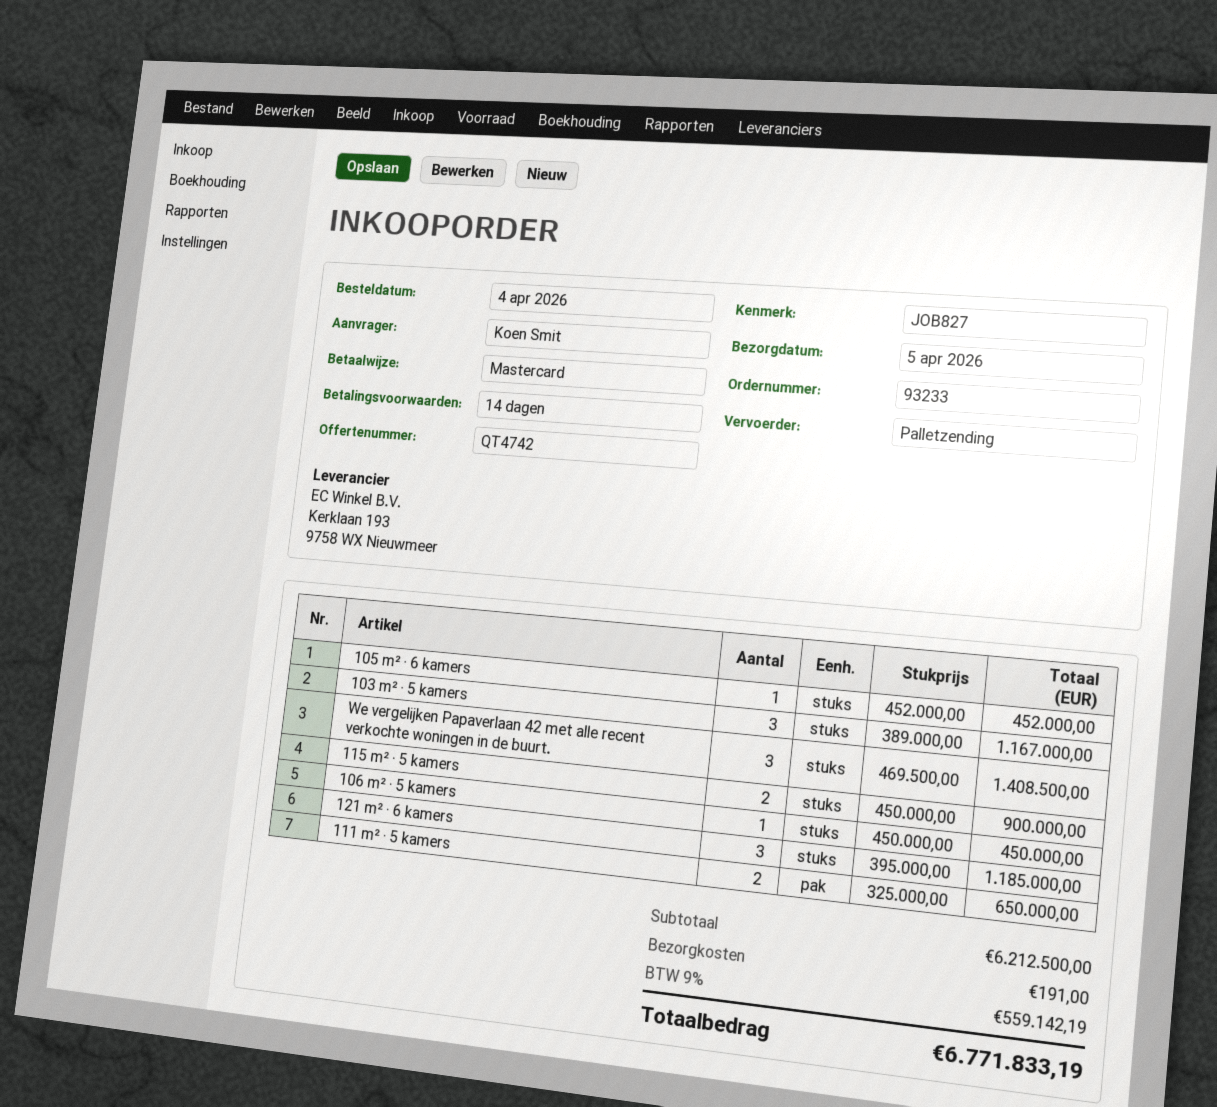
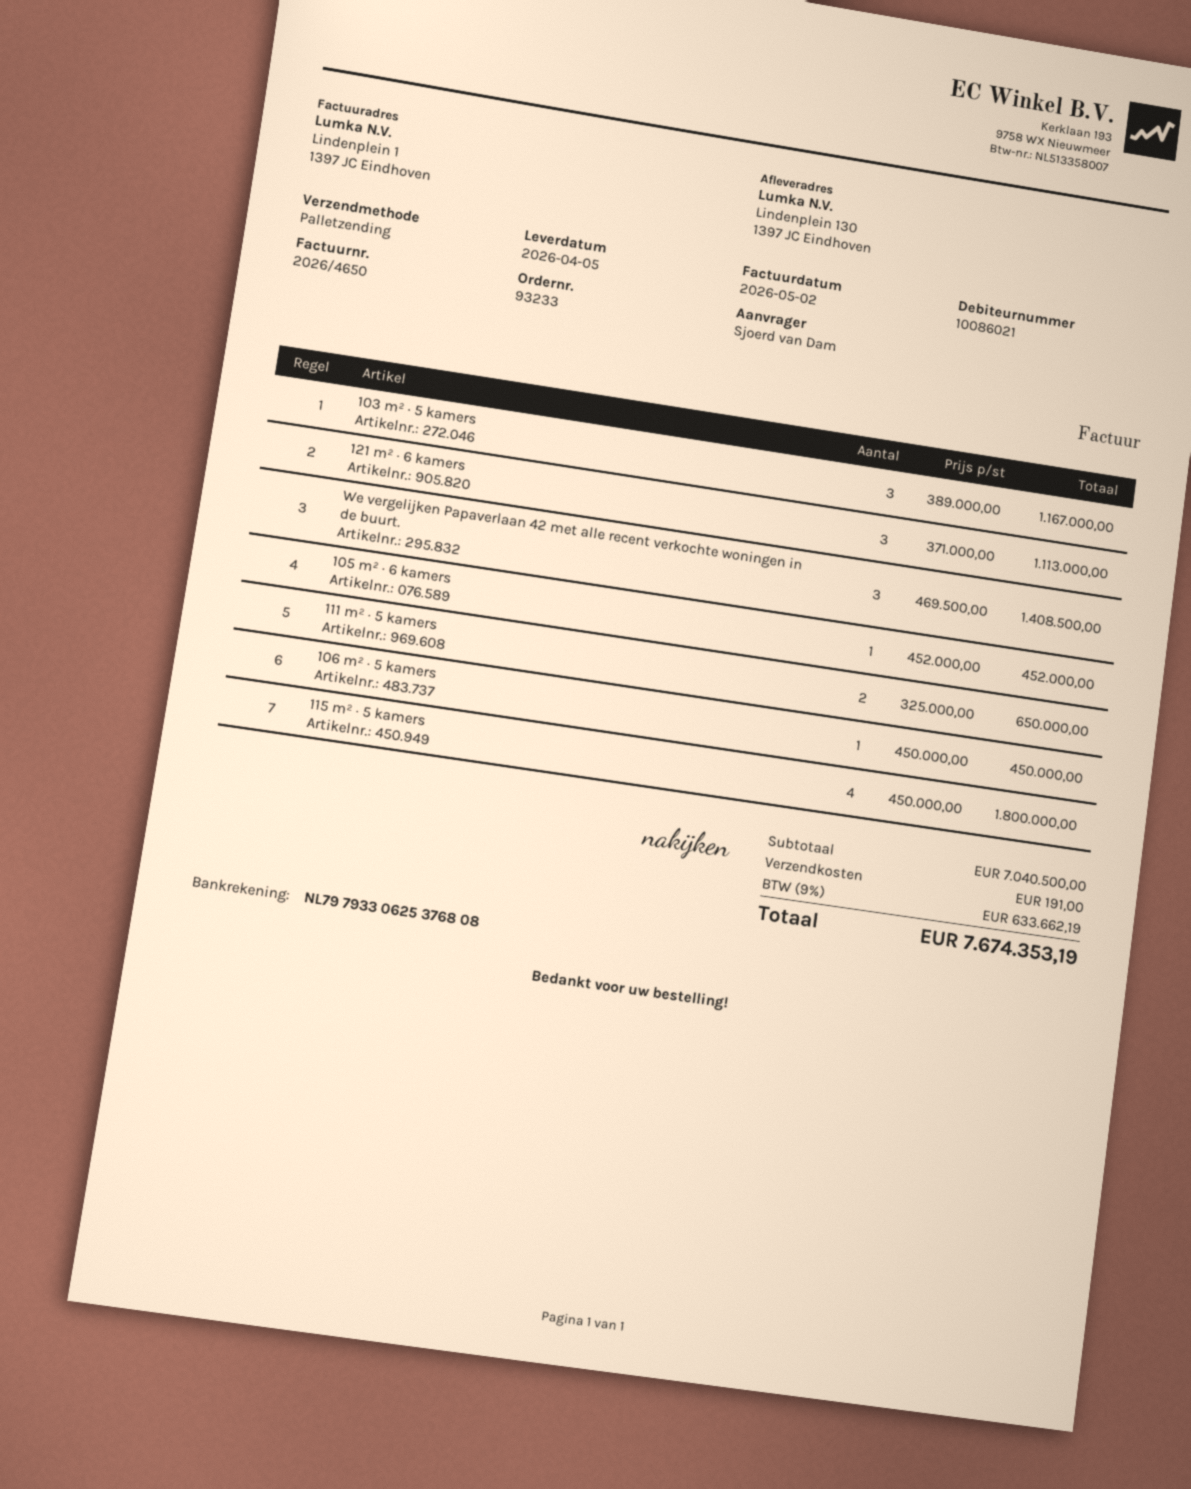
ordered by: Koen Smit -> Sjoerd van Dam
115 m² · 5 kamers: 2 x 450000.00 = 900000.00 -> 4 x 450000.00 = 1800000.00
121 m² · 6 kamers: 3 x 395000.00 = 1185000.00 -> 3 x 371000.00 = 1113000.00
subtotal: 6212500.00 -> 7040500.00
tax: 9% = 559142.19 -> 9% = 633662.19
total: 6771833.19 -> 7674353.19

